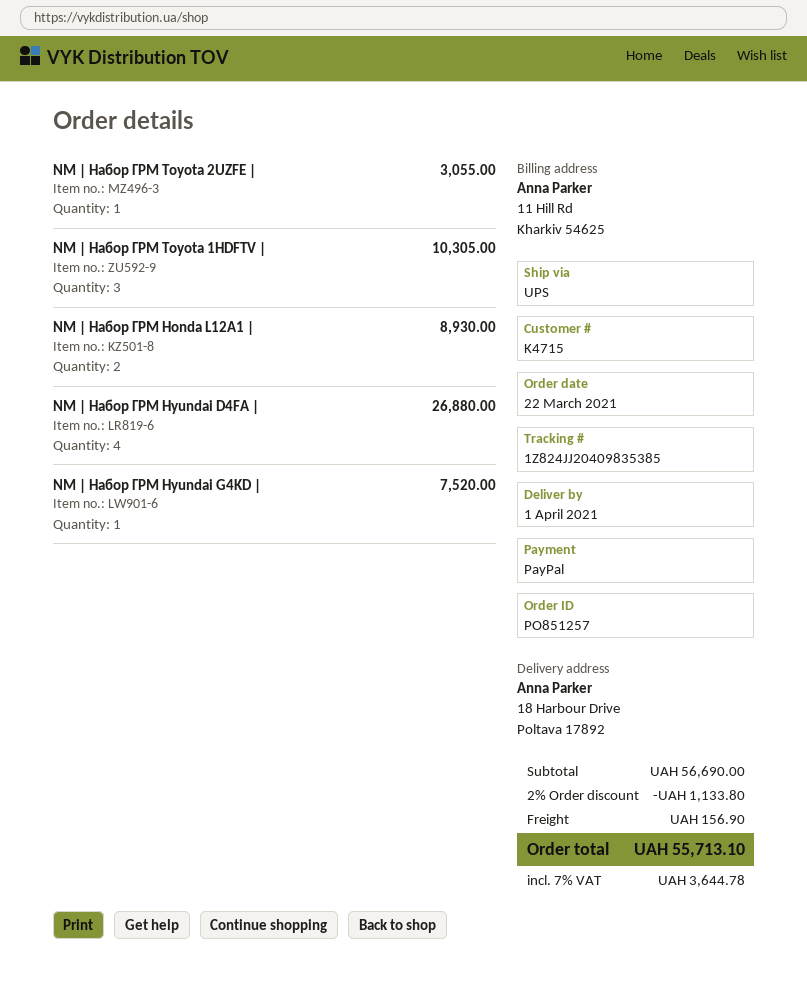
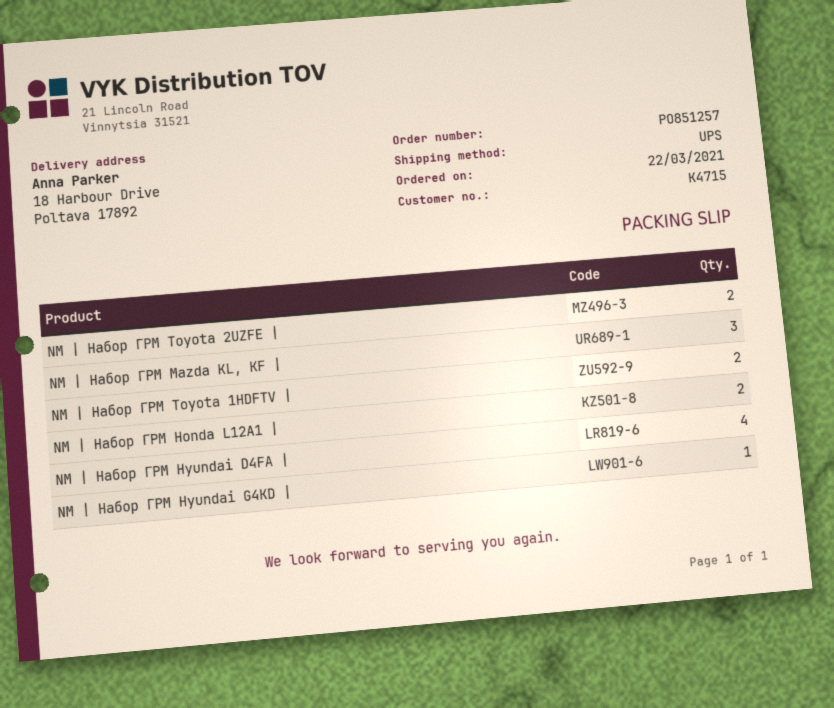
NM | Набор ГРМ Toyota 2UZFE |: 1 -> 2
NM | Набор ГРМ Toyota 1HDFTV |: 3 -> 2
NM | Набор ГРМ Mazda KL, KF |: none -> 3

